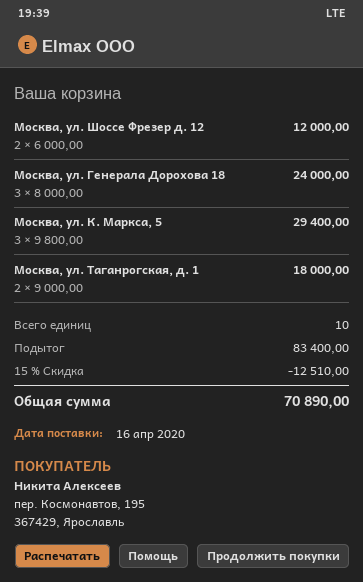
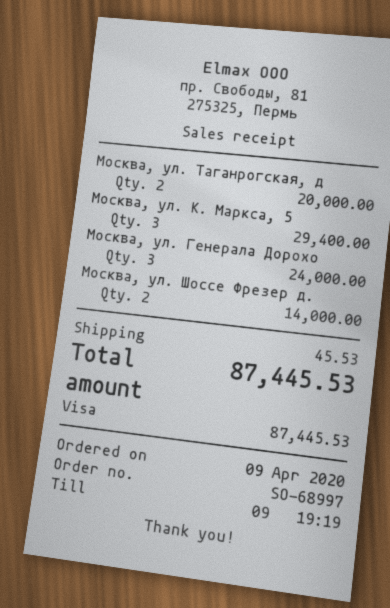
Москва, ул. Шоссе Фрезер д. 12: 2 for 12000.00 -> 2 for 14000.00
Москва, ул. Таганрогская, д. 1: 2 for 18000.00 -> 2 for 20000.00
discount: 15% = 12510.00 -> none
shipping: none -> 45.53
total: 70890.00 -> 87445.53

